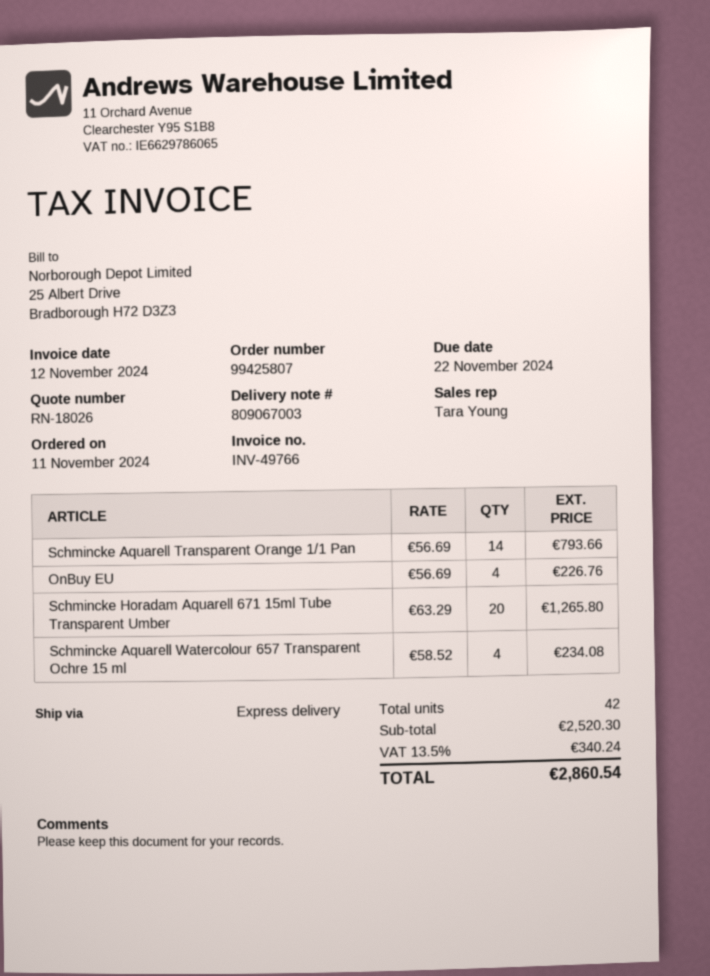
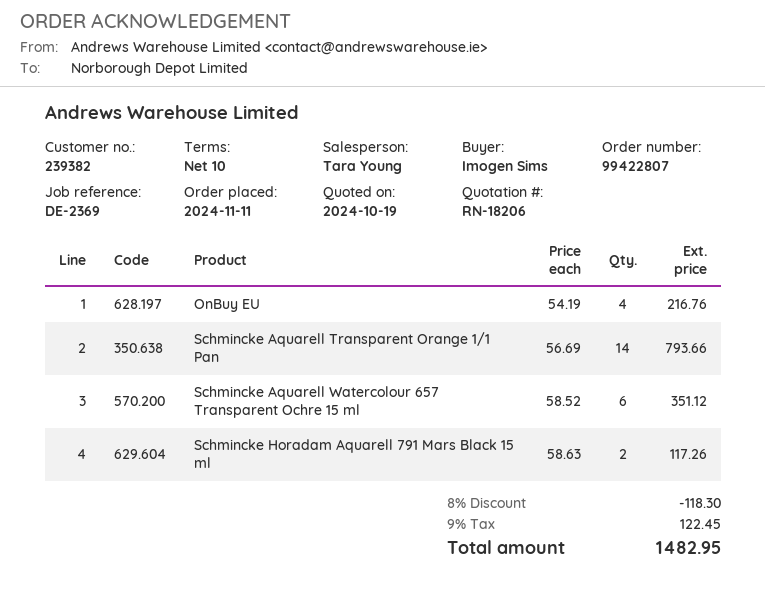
quote number: RN-18026 -> RN-18206
order number: 99425807 -> 99422807
OnBuy EU: 4 x 56.69 = 226.76 -> 4 x 54.19 = 216.76
Schmincke Horadam Aquarell 671 15ml Tube Transparent Umber: 20 x 63.29 = 1265.80 -> none
Schmincke Aquarell Watercolour 657 Transparent Ochre 15 ml: 4 x 58.52 = 234.08 -> 6 x 58.52 = 351.12
Schmincke Horadam Aquarell 791 Mars Black 15 ml: none -> 2 x 58.63 = 117.26
discount: none -> 8% = 118.30
tax: 13.5% = 340.24 -> 9% = 122.45
total: 2860.54 -> 1482.95

